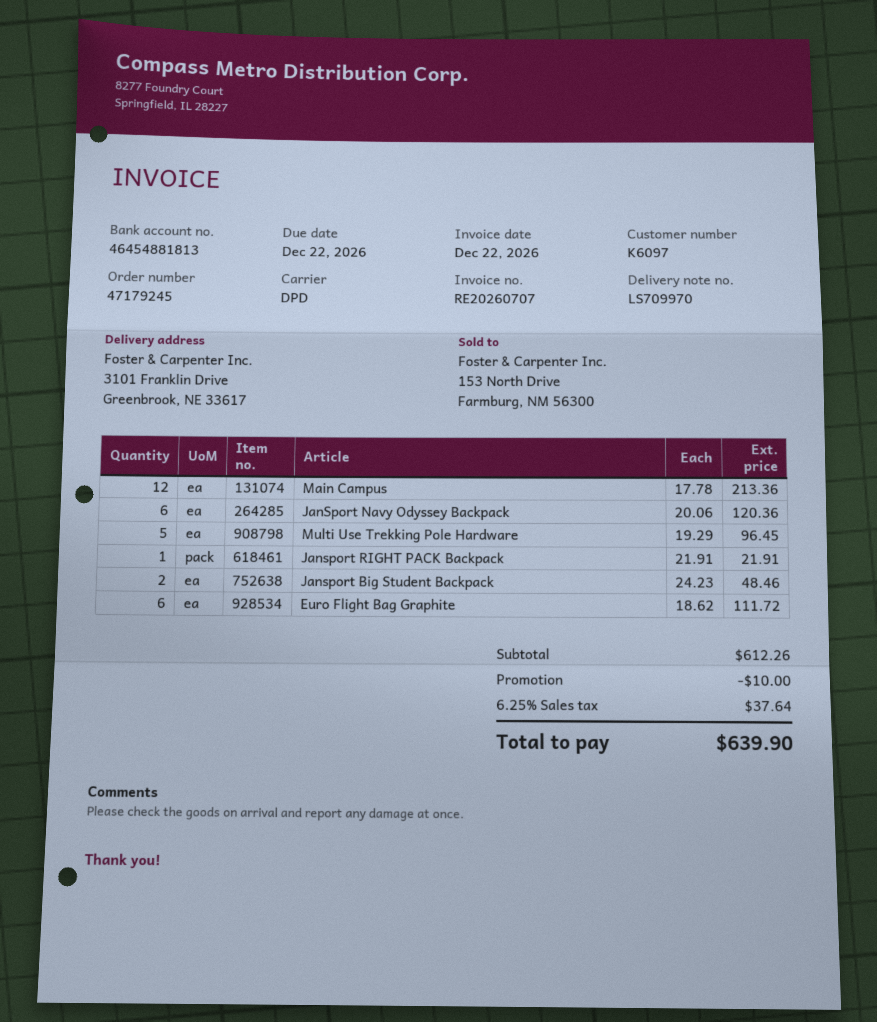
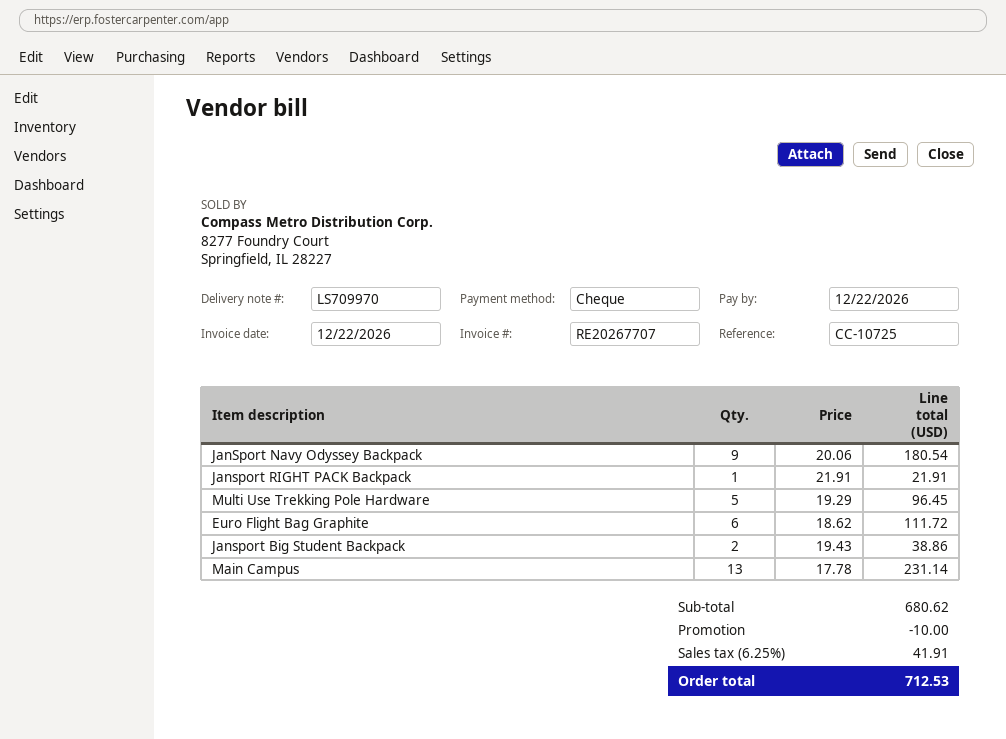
invoice number: RE20260707 -> RE20267707
Main Campus: 12 x 17.78 = 213.36 -> 13 x 17.78 = 231.14
JanSport Navy Odyssey Backpack: 6 x 20.06 = 120.36 -> 9 x 20.06 = 180.54
Jansport Big Student Backpack: 2 x 24.23 = 48.46 -> 2 x 19.43 = 38.86
subtotal: 612.26 -> 680.62
tax: 6.25% = 37.64 -> 6.25% = 41.91
total: 639.90 -> 712.53

